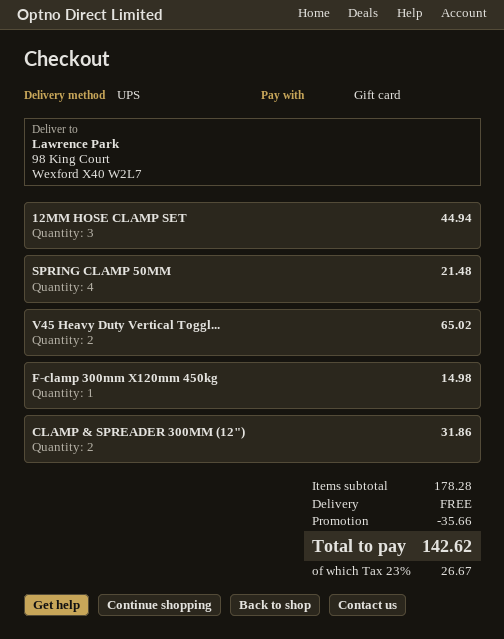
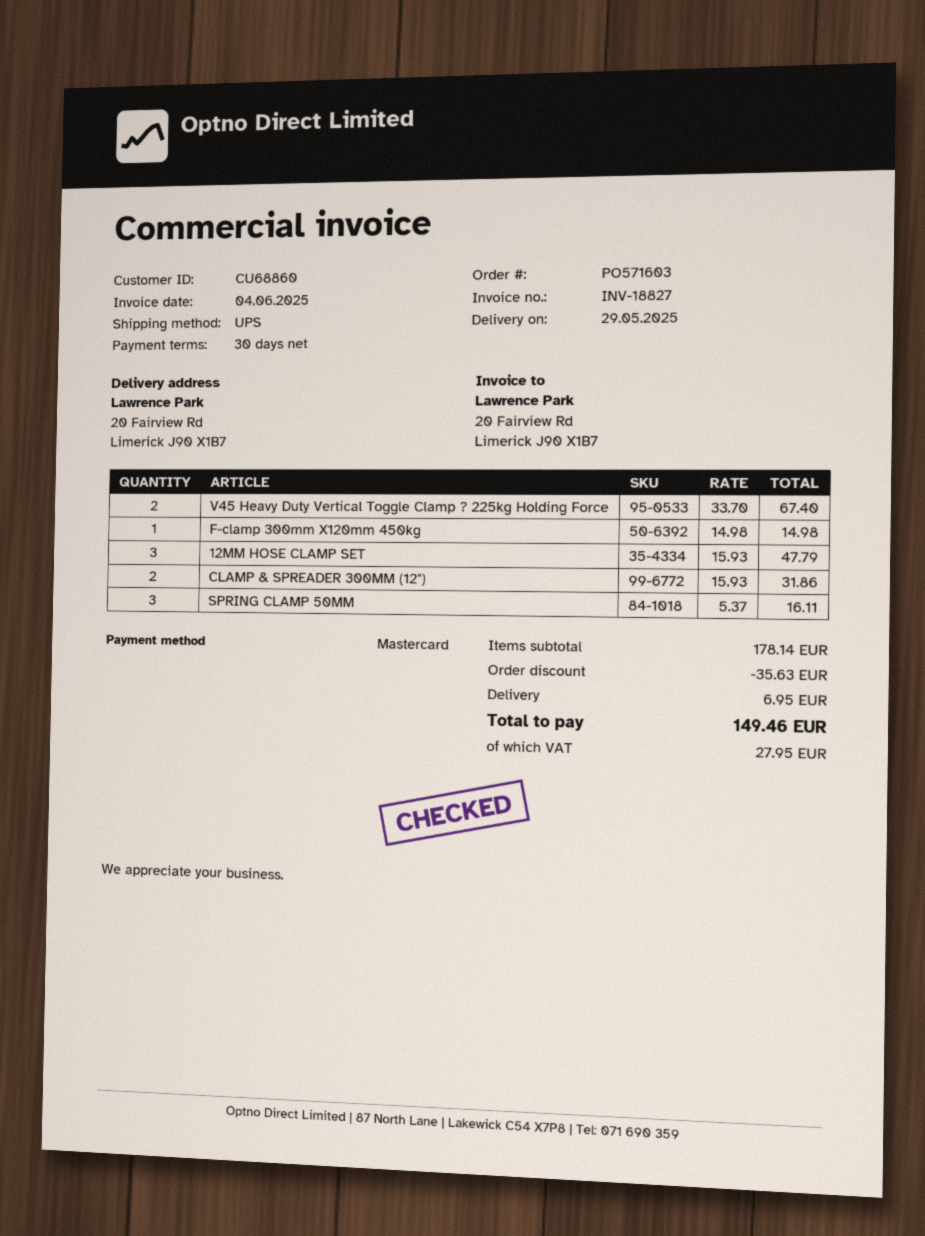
payment method: gift card -> Mastercard
ship to: 98 King Court, Wexford X40 W2L7 -> 20 Fairview Rd, Limerick J90 X1B7
12MM HOSE CLAMP SET: 3 for 44.94 -> 3 for 47.79
SPRING CLAMP 50MM: 4 for 21.48 -> 3 for 16.11
V45 Heavy Duty Vertical Toggl...: 2 for 65.02 -> 2 for 67.40
subtotal: 178.28 -> 178.14
discount: 35.66 -> 35.63
shipping: 0.00 -> 6.95
tax: 26.67 -> 27.95
total: 142.62 -> 149.46

